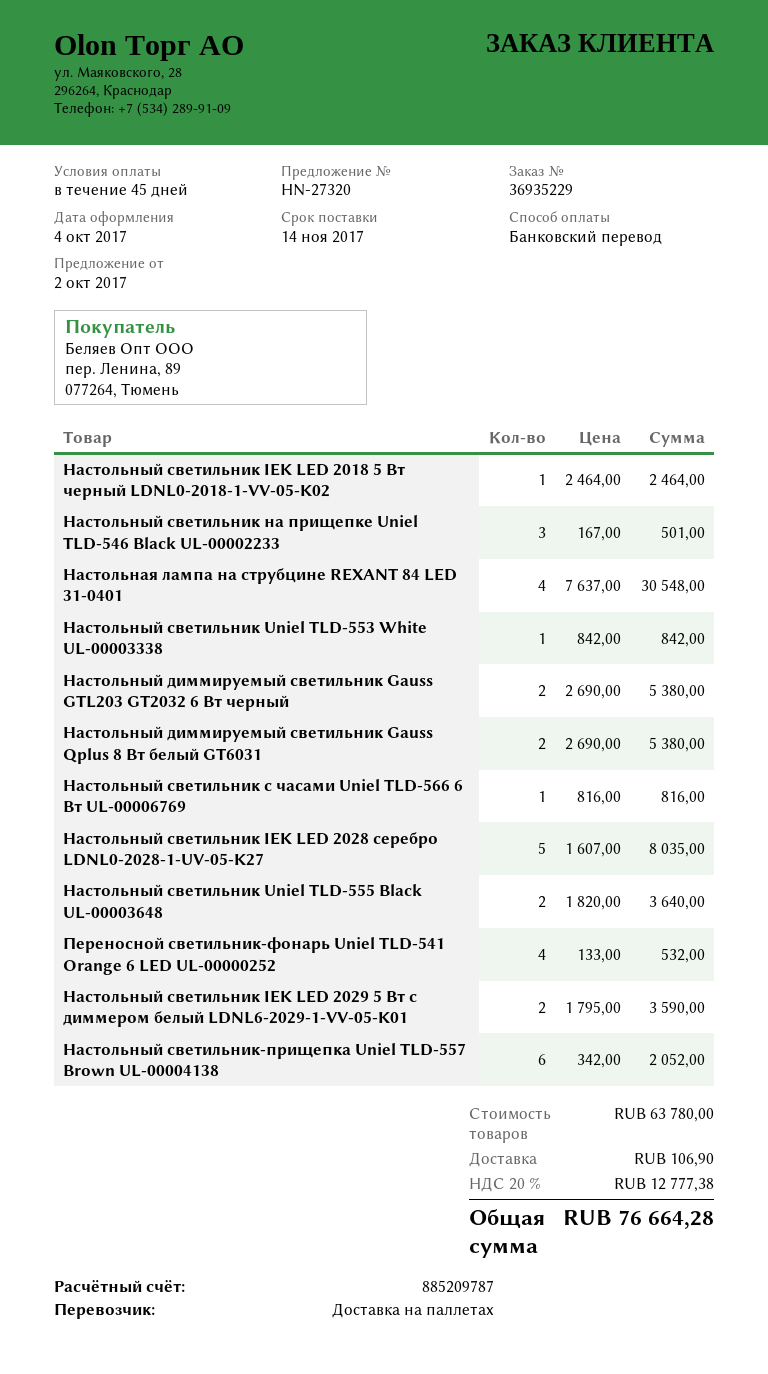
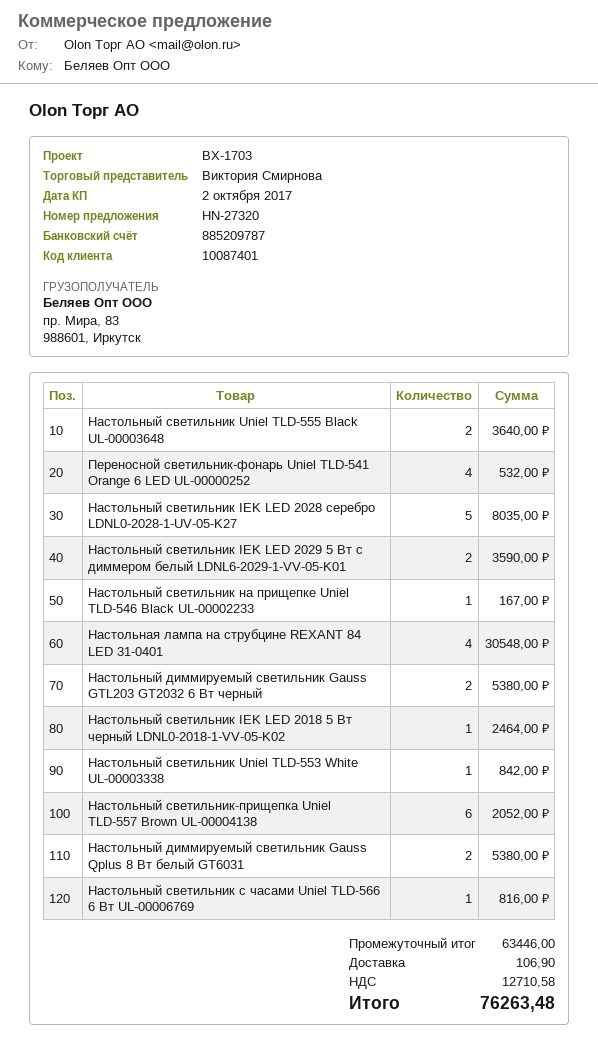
Настольный светильник на прищепке Uniel TLD-546 Black UL-00002233: 3 for 501.00 -> 1 for 167.00
subtotal: 63780.00 -> 63446.00
tax: 12777.38 -> 12710.58
total: 76664.28 -> 76263.48

